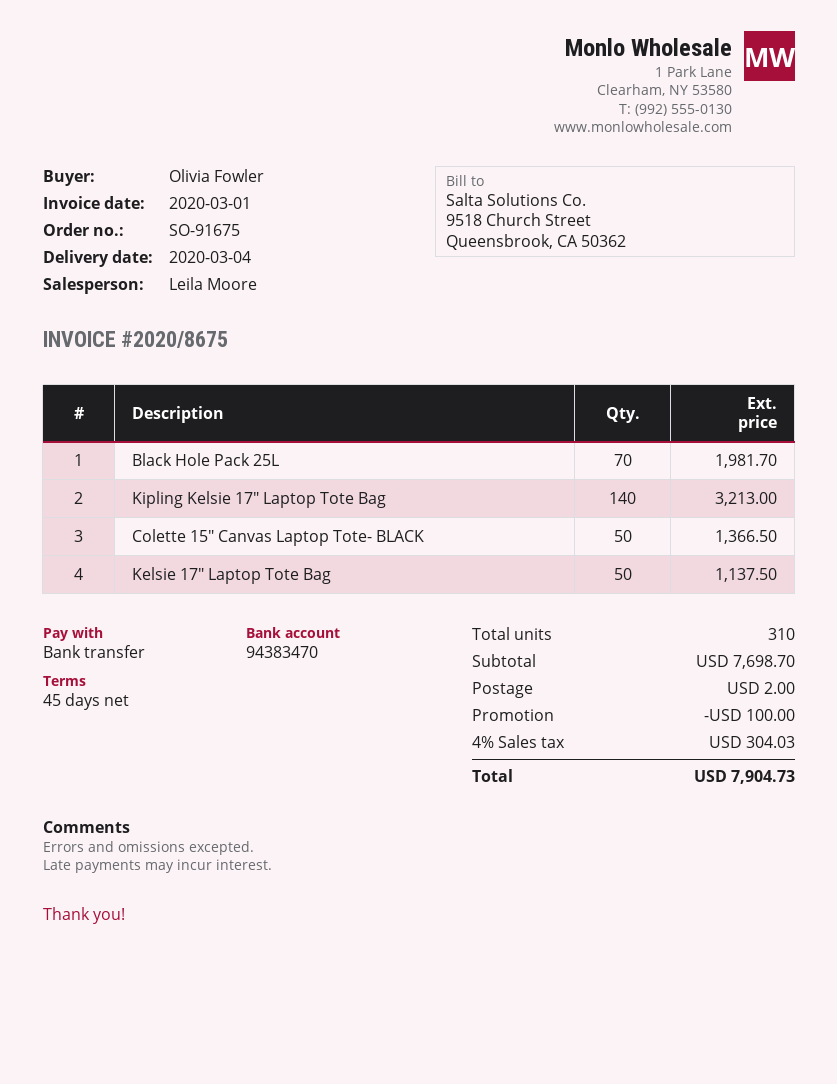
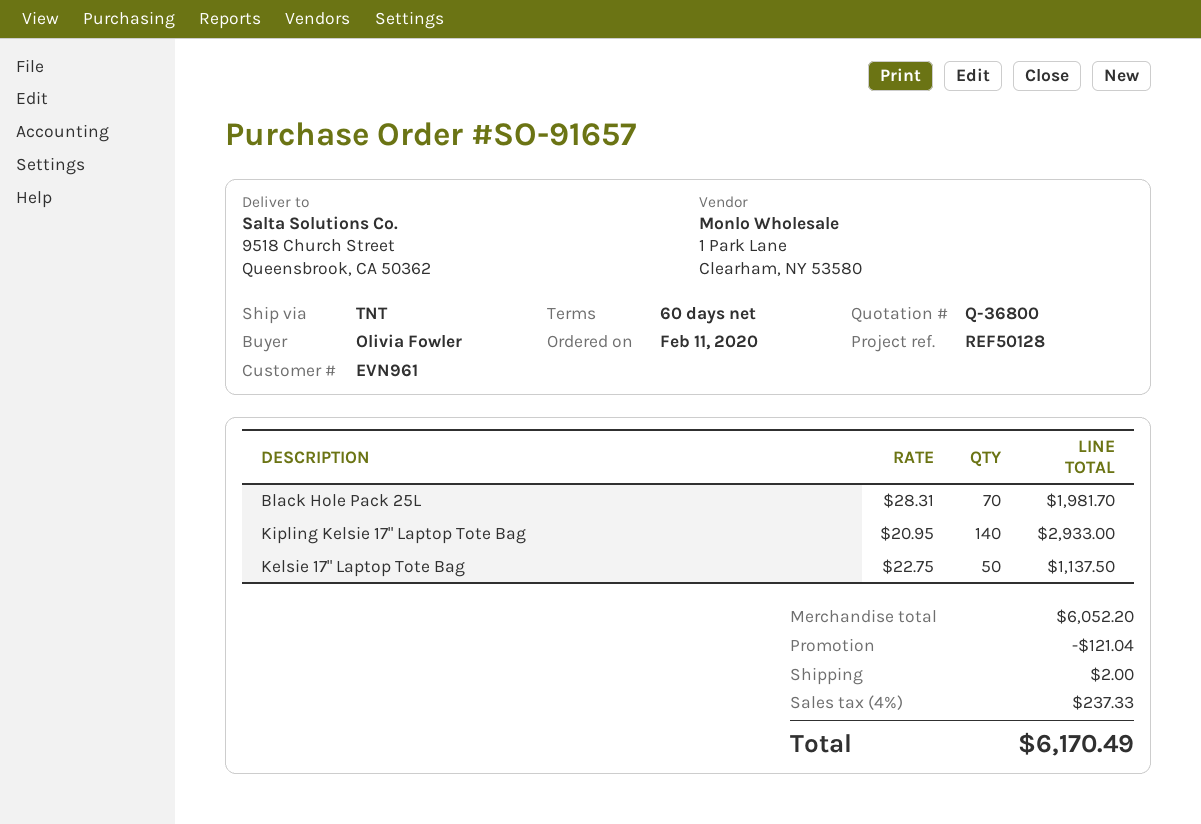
order number: SO-91675 -> SO-91657
payment terms: 45 days -> 60 days
Kipling Kelsie 17" Laptop Tote Bag: 140 for 3213.00 -> 140 for 2933.00
Colette 15" Canvas Laptop Tote- BLACK: 50 for 1366.50 -> none
subtotal: 7698.70 -> 6052.20
discount: 100.00 -> 121.04
tax: 4% = 304.03 -> 4% = 237.33
total: 7904.73 -> 6170.49

